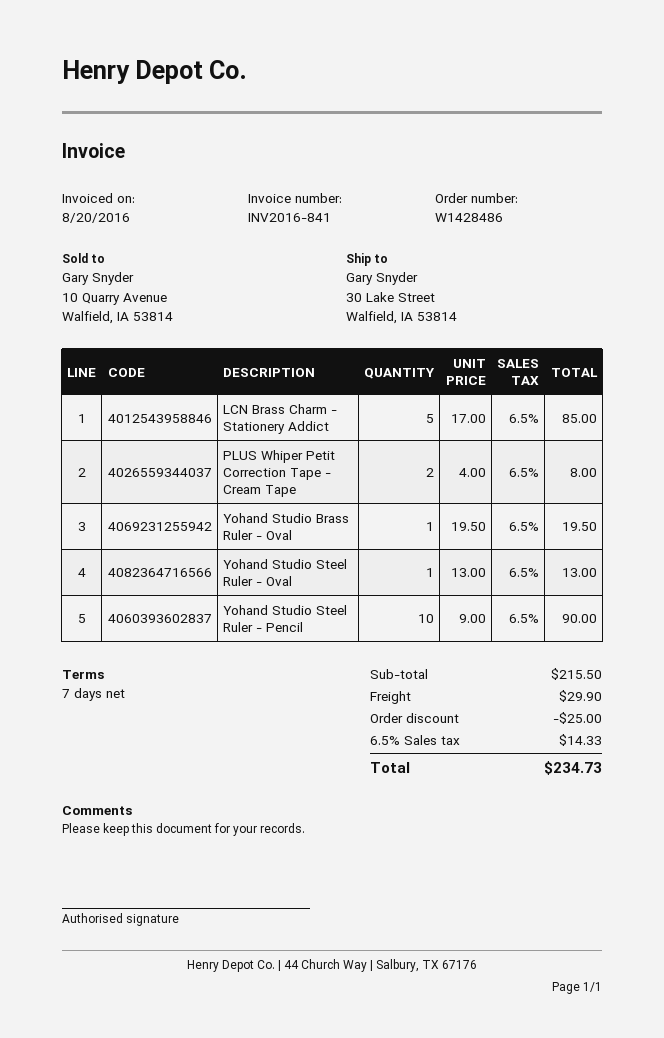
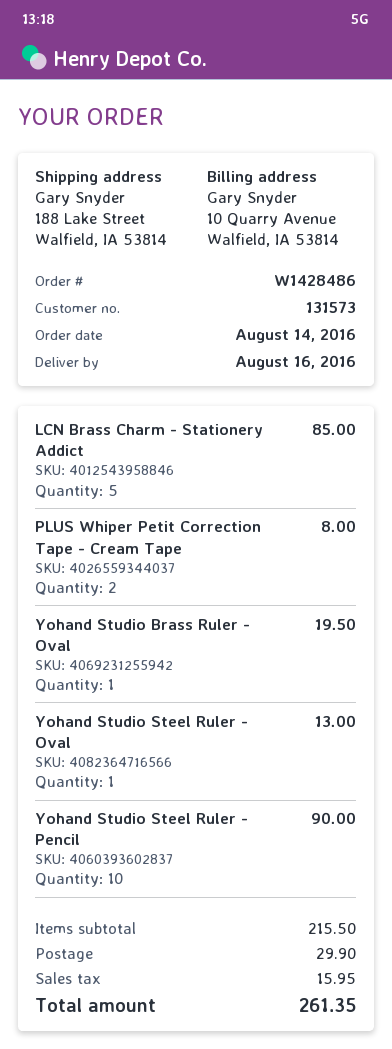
ship to: 30 Lake Street, Walfield, IA 53814 -> 188 Lake Street, Walfield, IA 53814
discount: 25.00 -> none
tax: 14.33 -> 15.95
total: 234.73 -> 261.35

